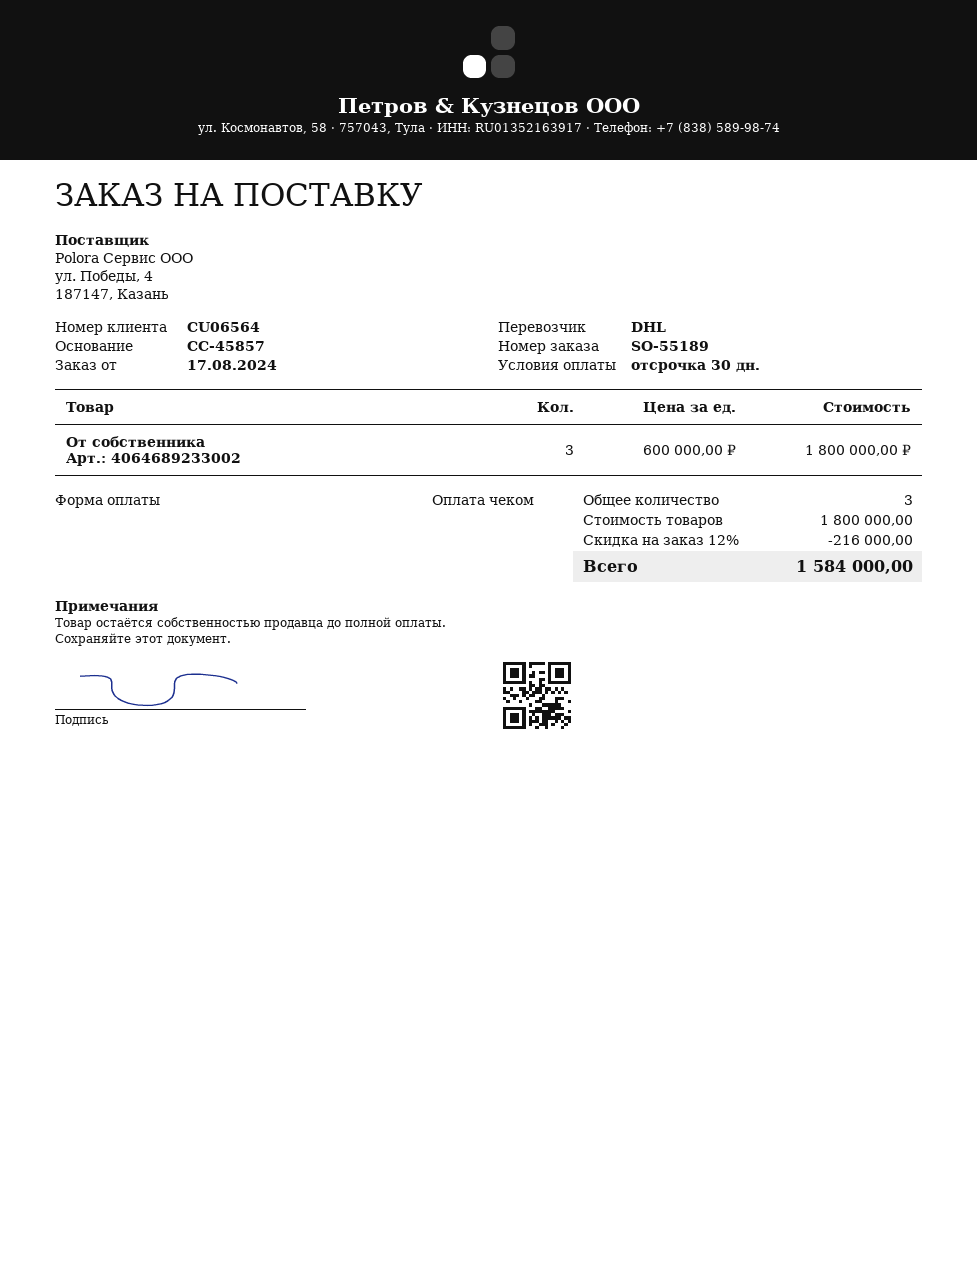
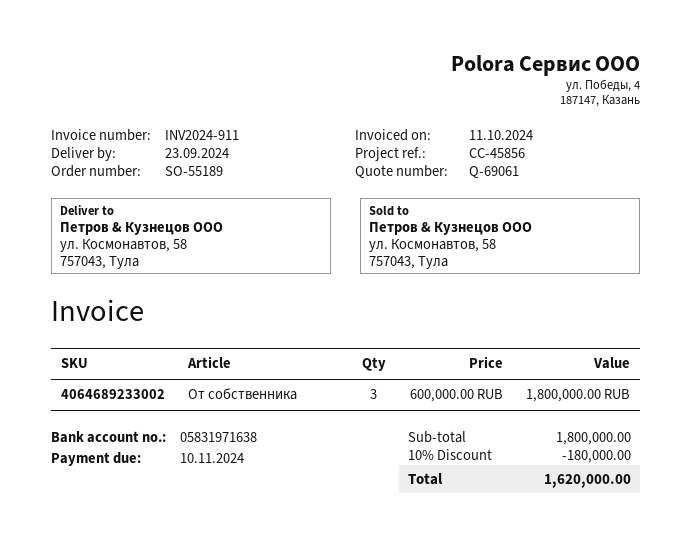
reference: CC-45857 -> CC-45856
discount: 12% = 216000.00 -> 10% = 180000.00
total: 1584000.00 -> 1620000.00

